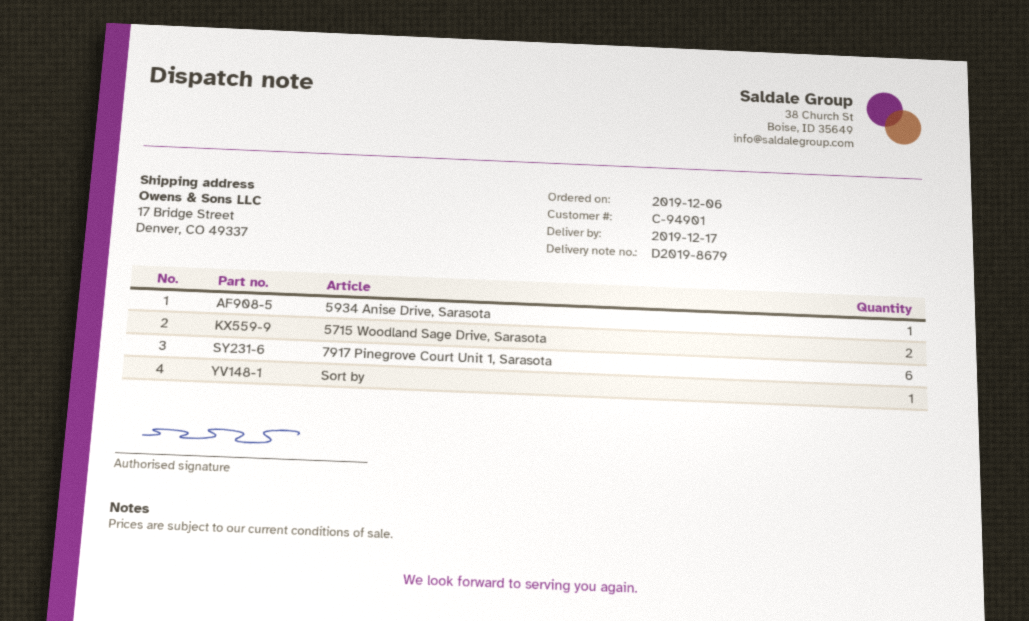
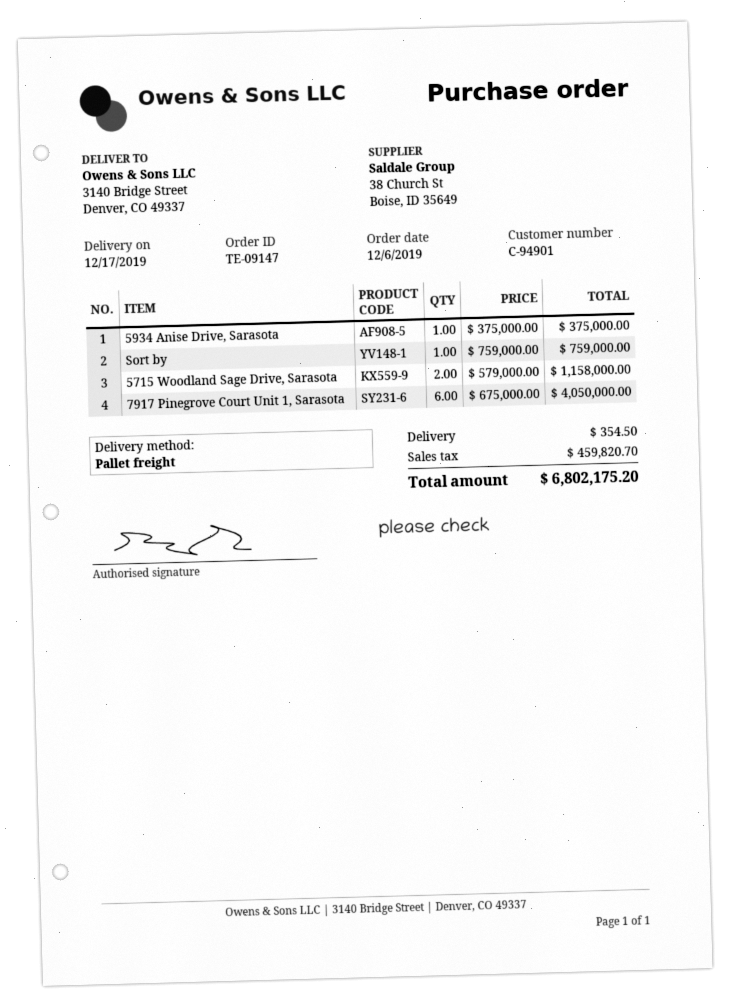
ship to: 17 Bridge Street, Denver, CO 49337 -> 3140 Bridge Street, Denver, CO 49337

